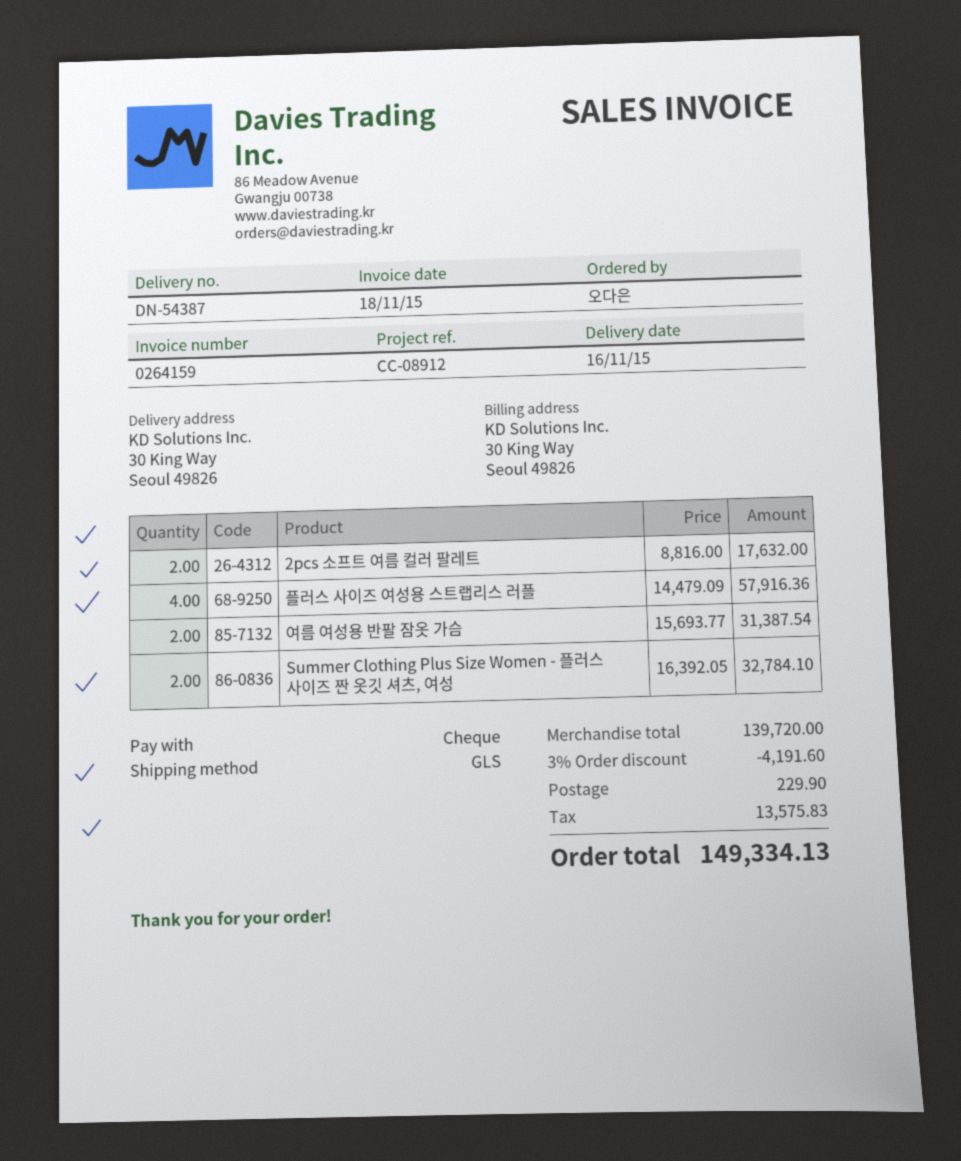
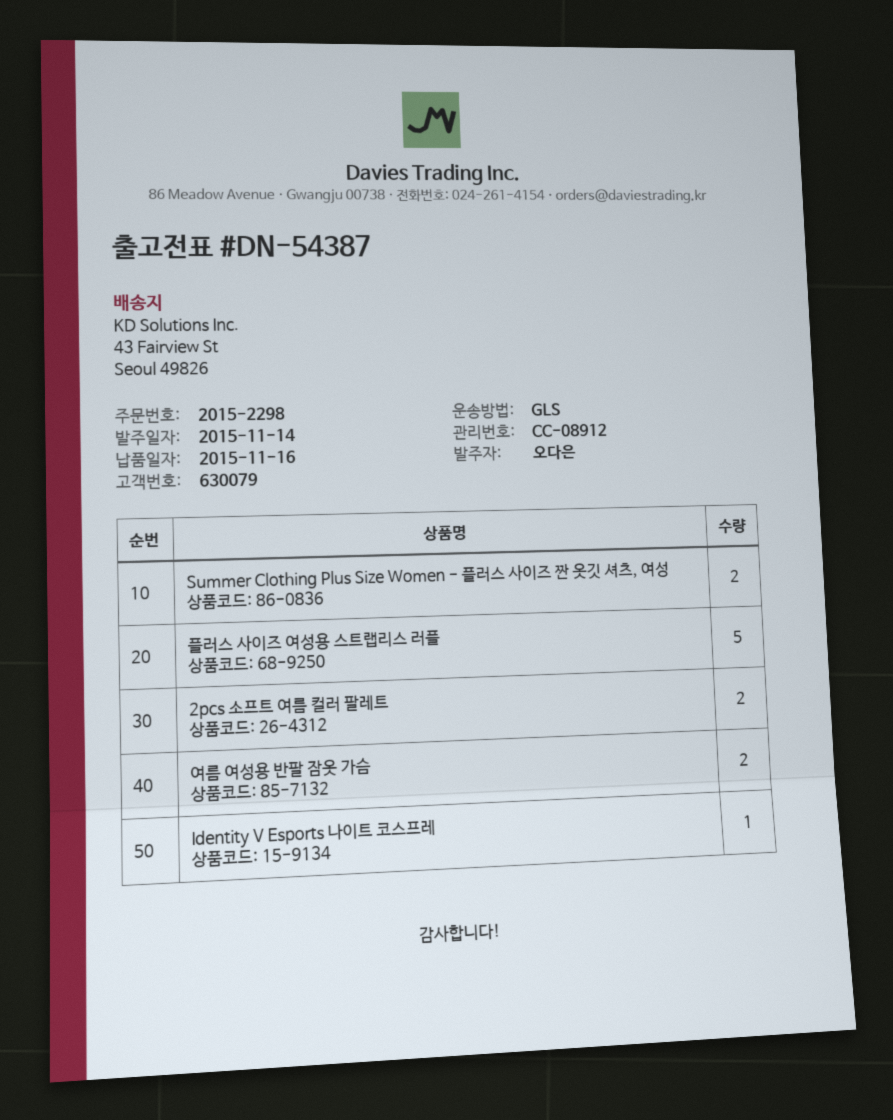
ship to: 30 King Way, Seoul 49826 -> 43 Fairview St, Seoul 49826
플러스 사이즈 여성용 스트랩리스 러플: 4 -> 5
Identity V Esports 나이트 코스프레: none -> 1

